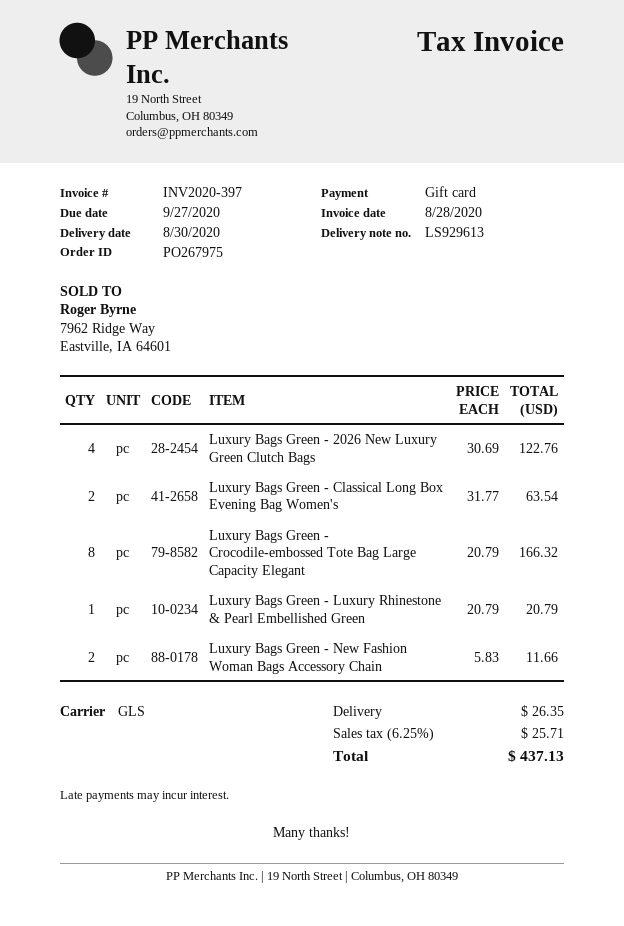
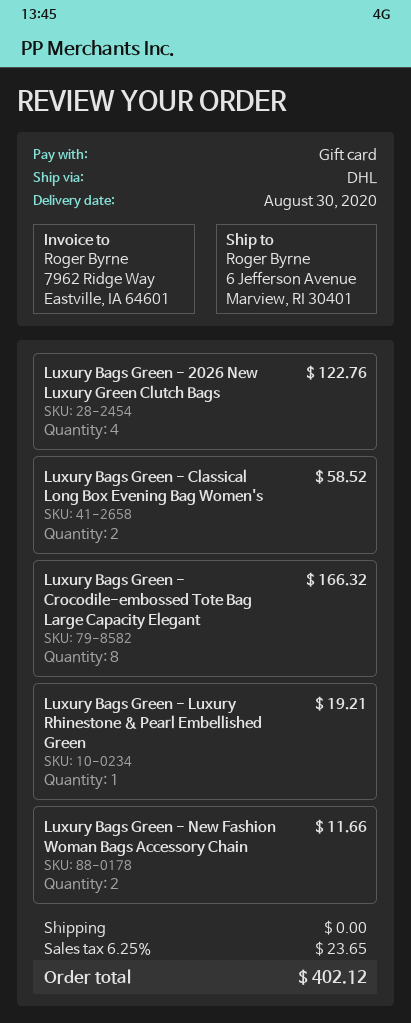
shipping method: GLS -> DHL
Luxury Bags Green - Classical Long Box Evening Bag Women's: 2 for 63.54 -> 2 for 58.52
Luxury Bags Green - Luxury Rhinestone & Pearl Embellished Green: 1 for 20.79 -> 1 for 19.21
shipping: 26.35 -> 0.00
tax: 6.25% = 25.71 -> 6.25% = 23.65
total: 437.13 -> 402.12

